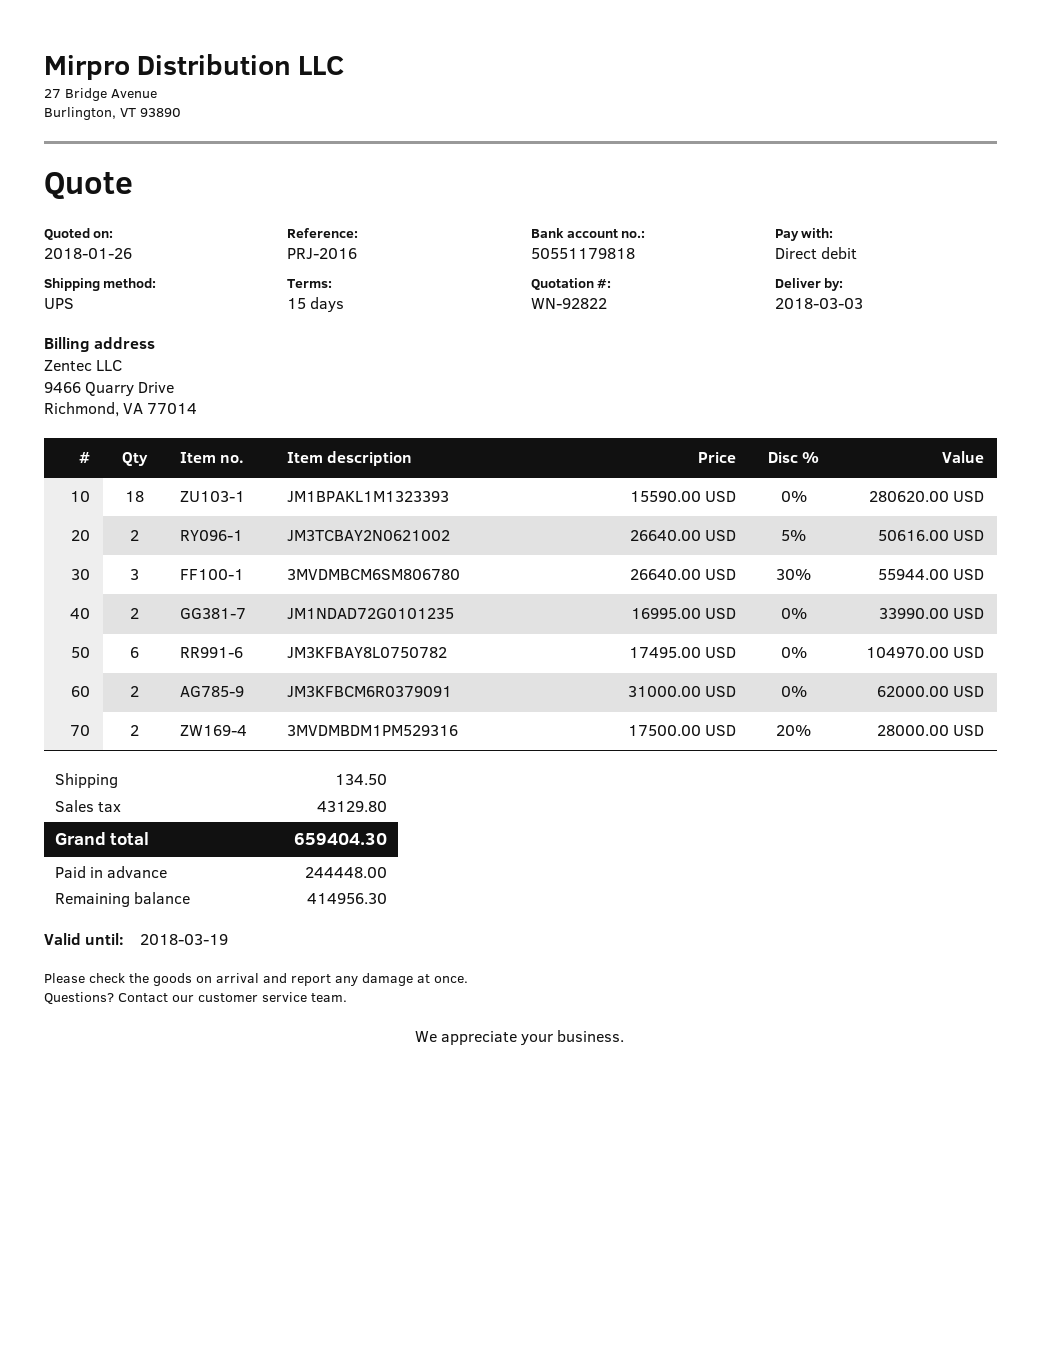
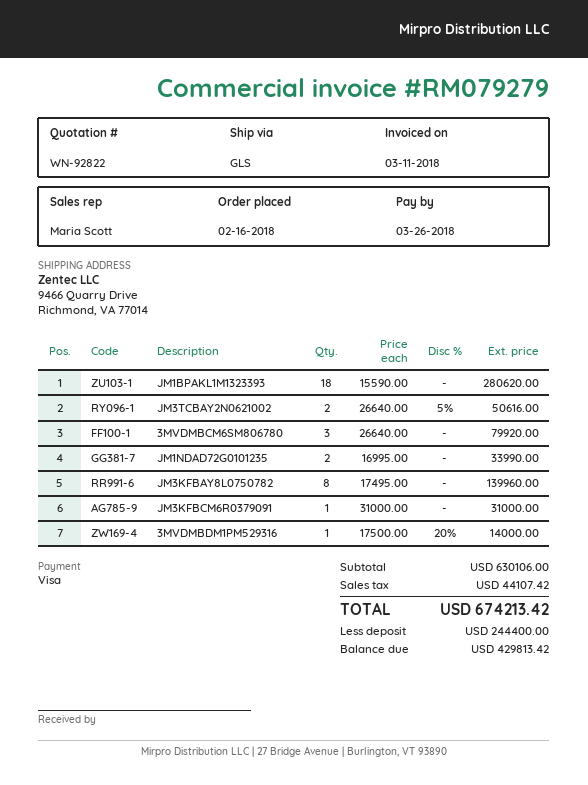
payment method: direct debit -> Visa
shipping method: UPS -> GLS
3MVDMBCM6SM806780: 3 x 26640.00 - 30% = 55944.00 -> 3 x 26640.00 = 79920.00
JM3KFBAY8L0750782: 6 x 17495.00 = 104970.00 -> 8 x 17495.00 = 139960.00
JM3KFBCM6R0379091: 2 x 31000.00 = 62000.00 -> 1 x 31000.00 = 31000.00
3MVDMBDM1PM529316: 2 x 17500.00 - 20% = 28000.00 -> 1 x 17500.00 - 20% = 14000.00
shipping: 134.50 -> none
tax: 43129.80 -> 44107.42
total: 659404.30 -> 674213.42
deposit: 244448.00 -> 244400.00
balance: 414956.30 -> 429813.42

